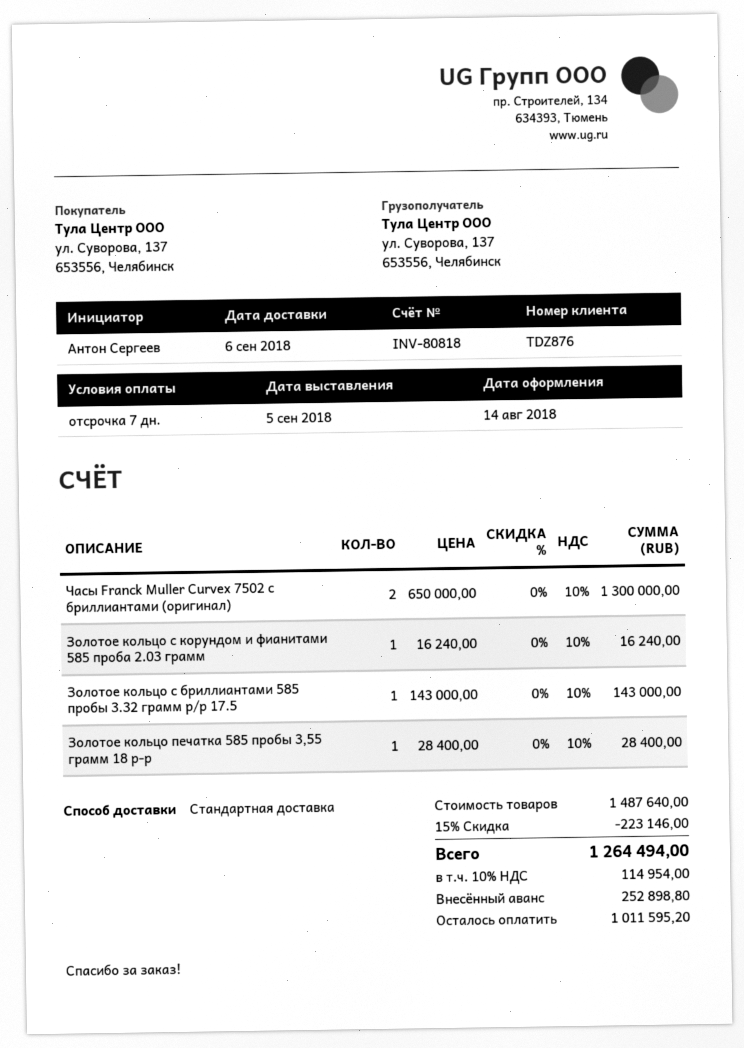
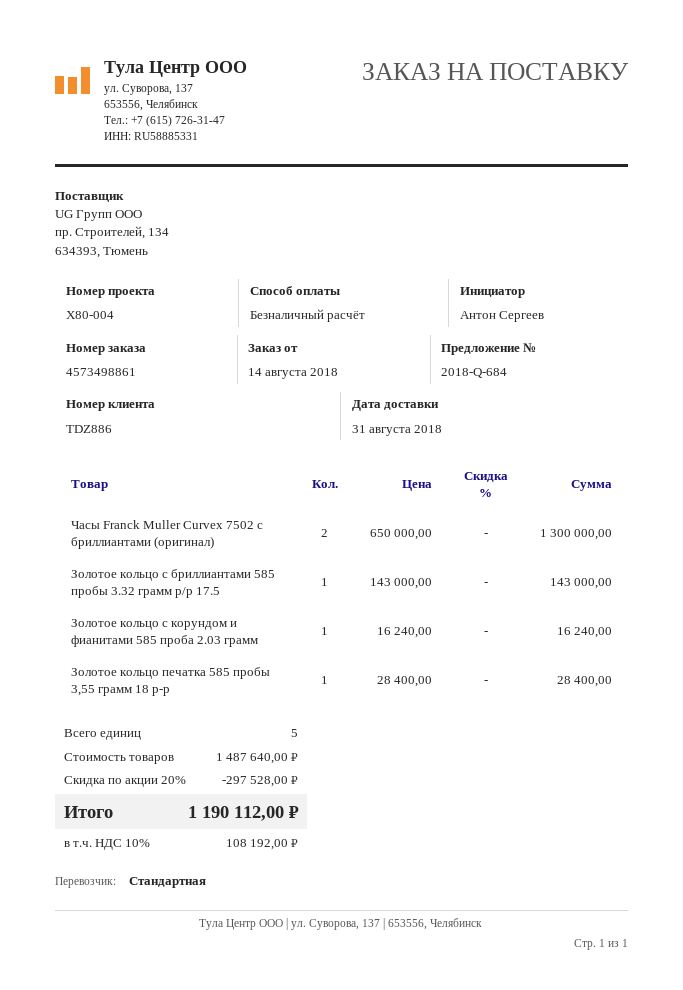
delivery date: 2018-09-06 -> 2018-08-31
customer number: TDZ876 -> TDZ886
discount: 15% = 223146.00 -> 20% = 297528.00
tax: 10% = 114954.00 -> 10% = 108192.00
total: 1264494.00 -> 1190112.00

